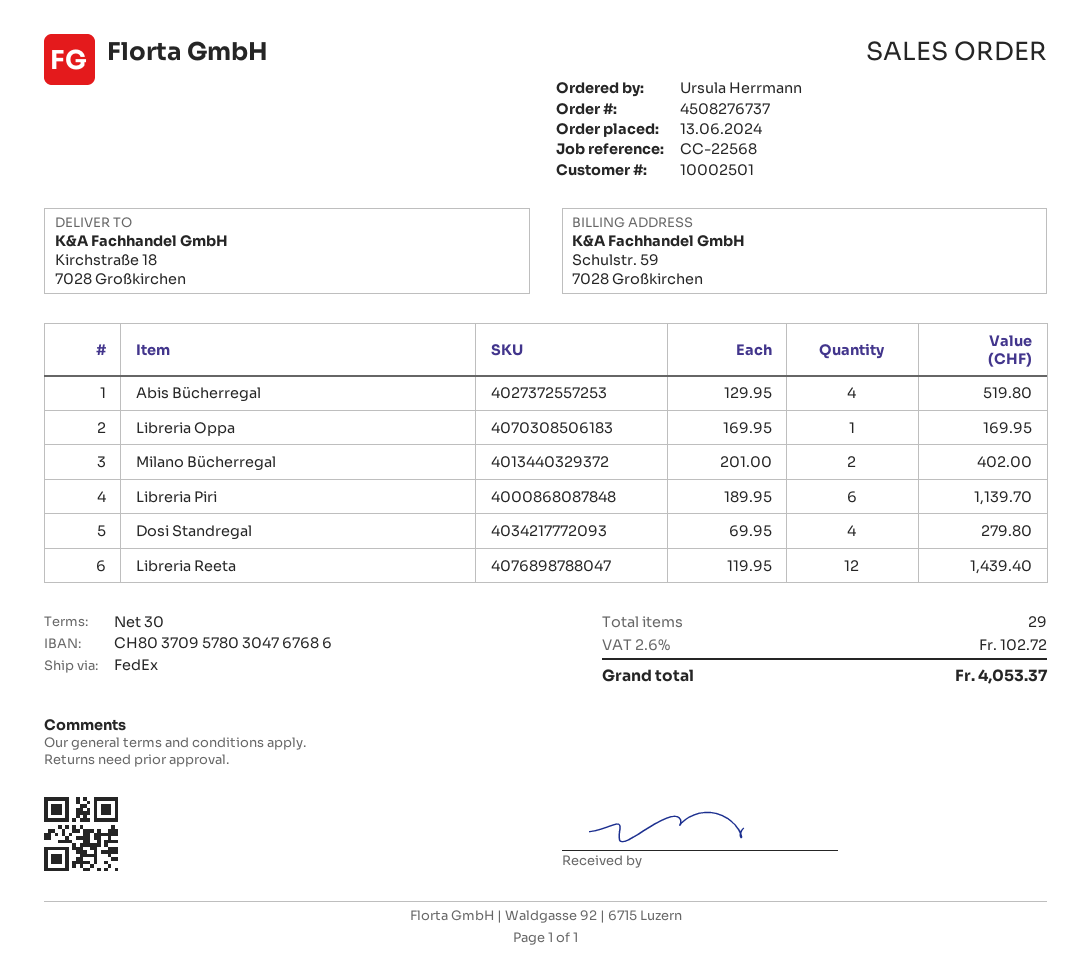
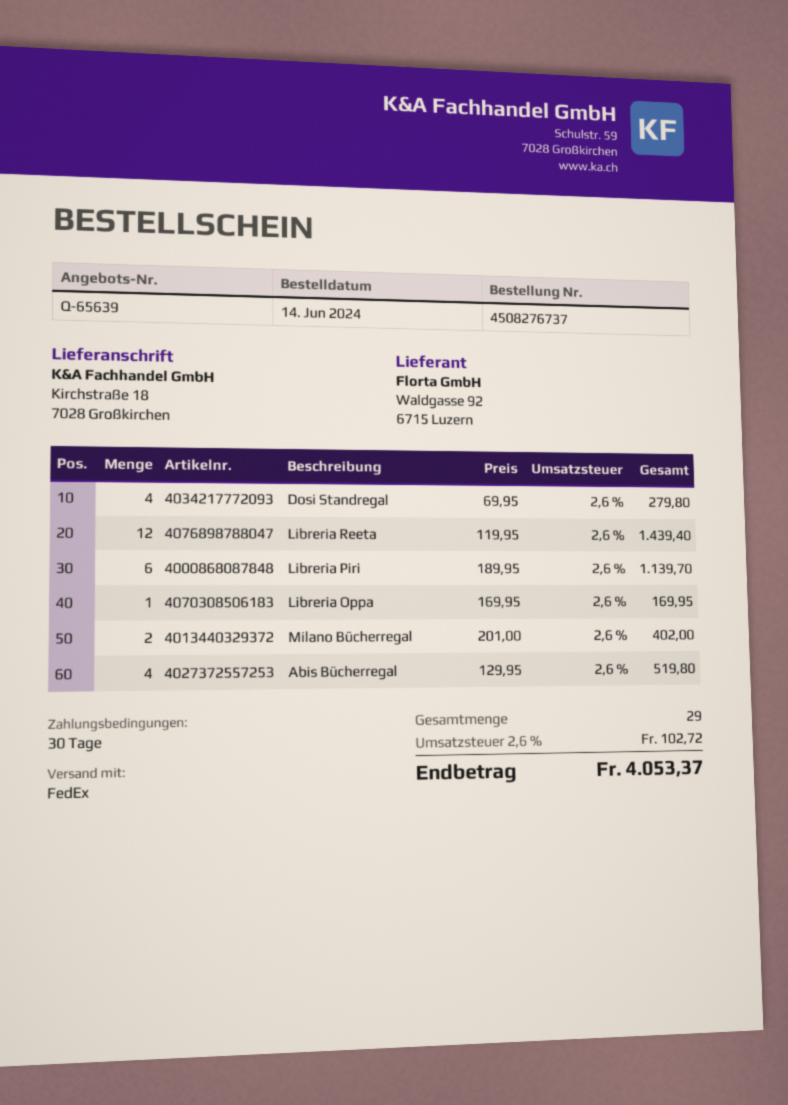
order date: 2024-06-13 -> 2024-06-14

